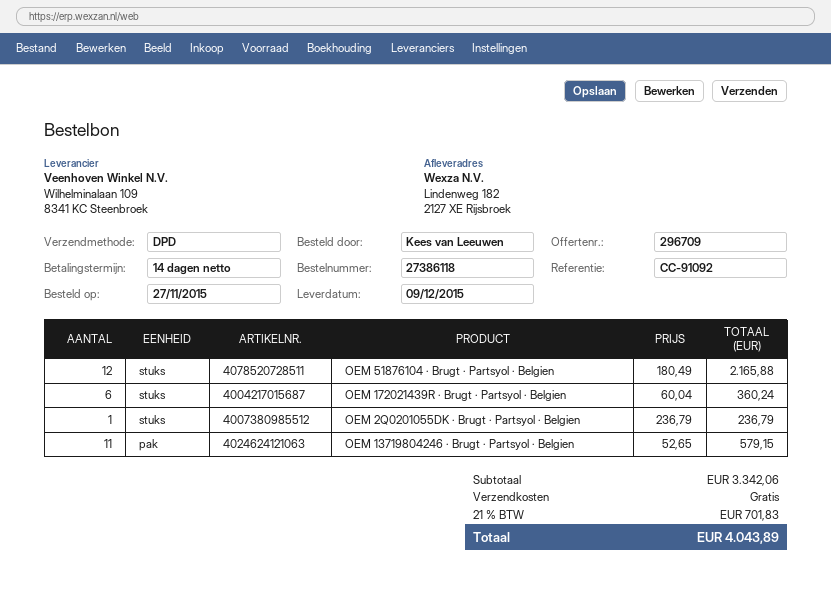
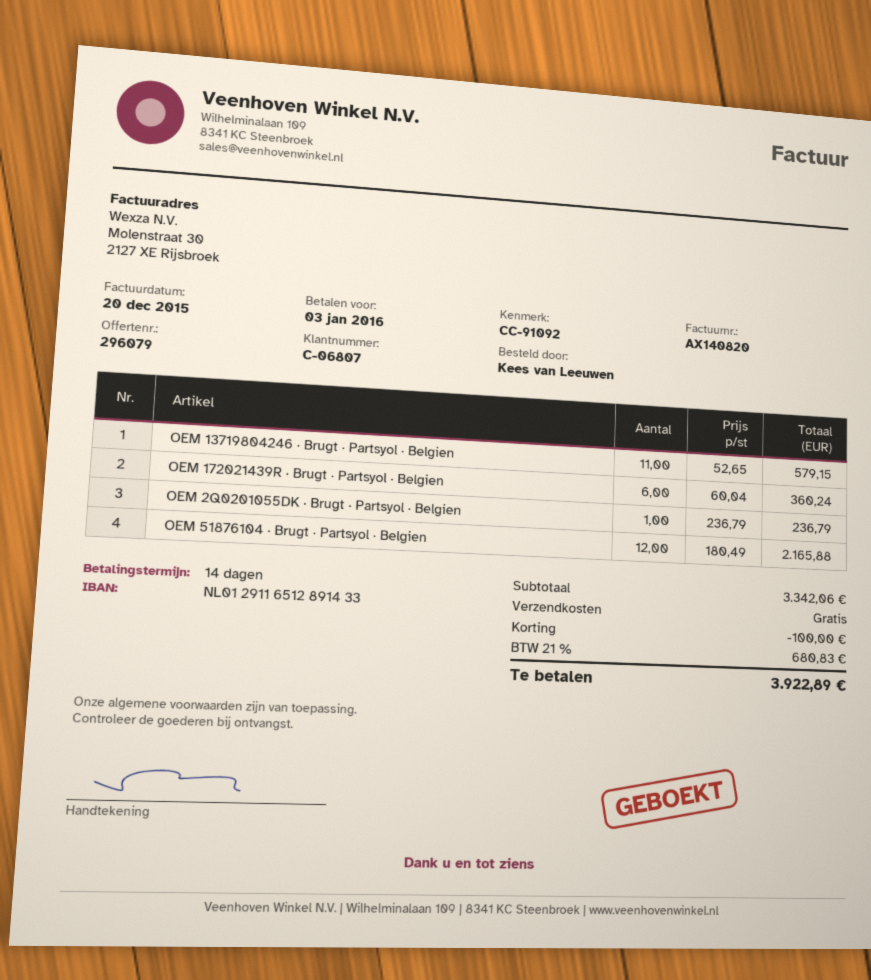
quote number: 296709 -> 296079
discount: none -> 100.00
tax: 21% = 701.83 -> 21% = 680.83
total: 4043.89 -> 3922.89

